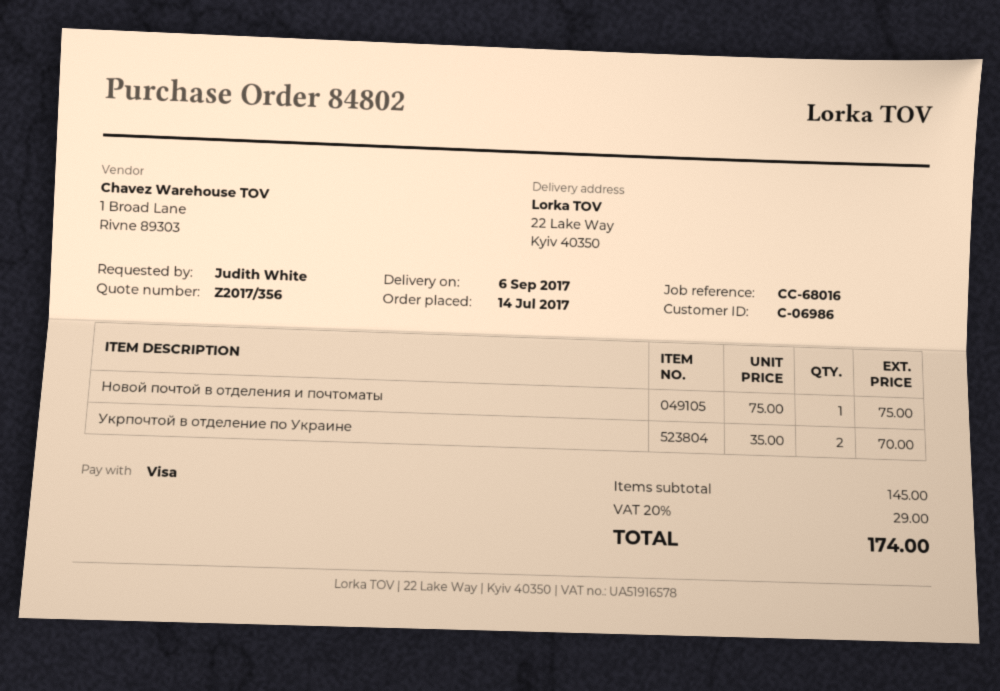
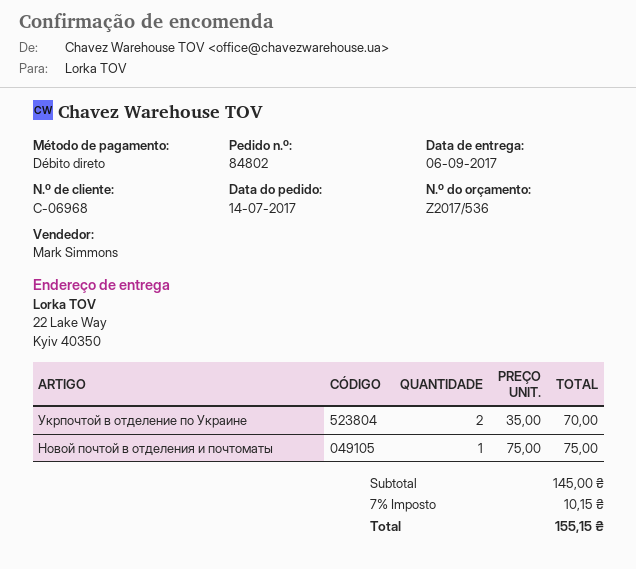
quote number: Z2017/356 -> Z2017/536
customer number: C-06986 -> C-06968
payment method: Visa -> direct debit
tax: 20% = 29.00 -> 7% = 10.15
total: 174.00 -> 155.15

